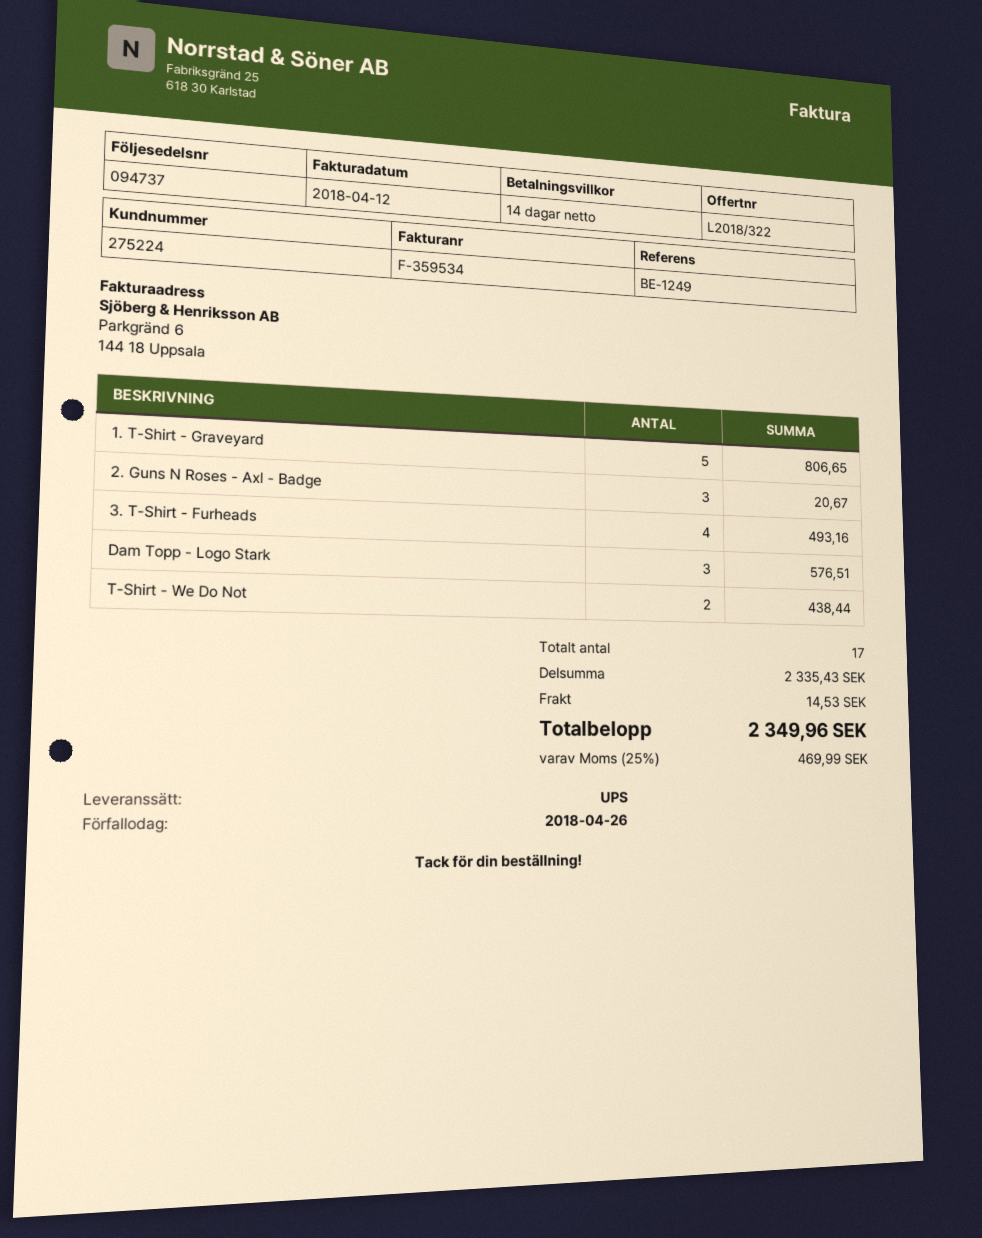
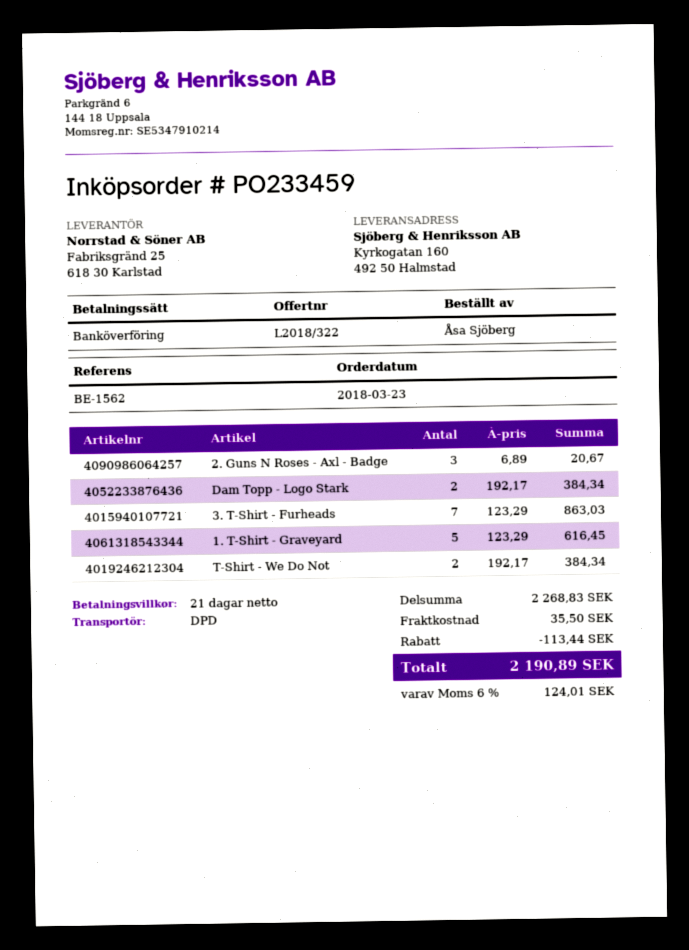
payment terms: 14 days -> 21 days
reference: BE-1249 -> BE-1562
shipping method: UPS -> DPD
1. T-Shirt - Graveyard: 5 for 806.65 -> 5 for 616.45
3. T-Shirt - Furheads: 4 for 493.16 -> 7 for 863.03
Dam Topp - Logo Stark: 3 for 576.51 -> 2 for 384.34
T-Shirt - We Do Not: 2 for 438.44 -> 2 for 384.34
subtotal: 2335.43 -> 2268.83
discount: none -> 113.44
shipping: 14.53 -> 35.50
tax: 25% = 469.99 -> 6% = 124.01
total: 2349.96 -> 2190.89

